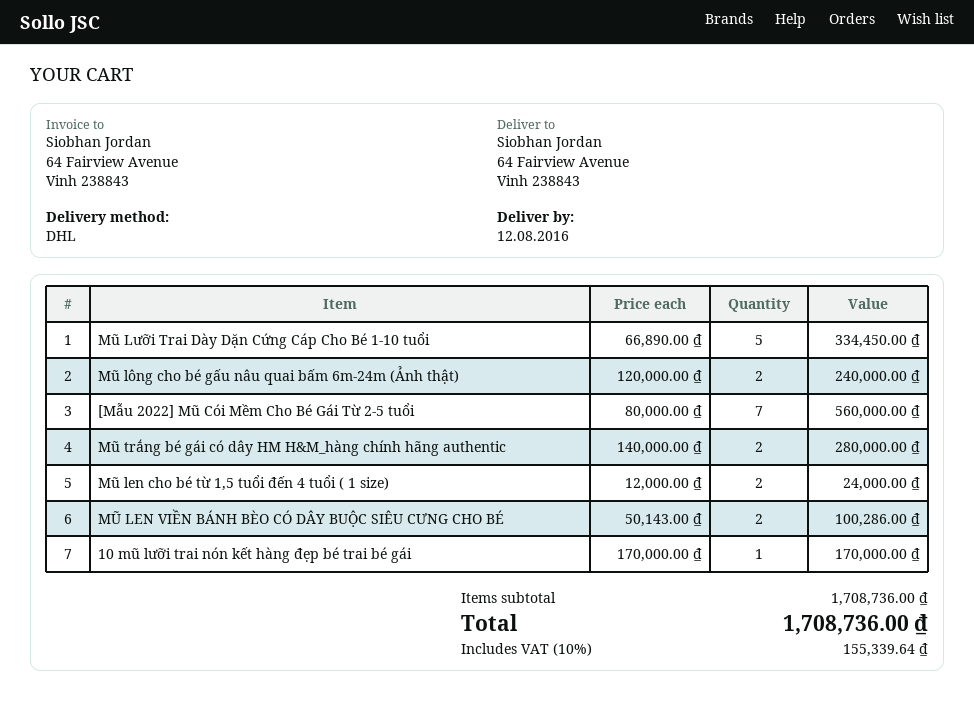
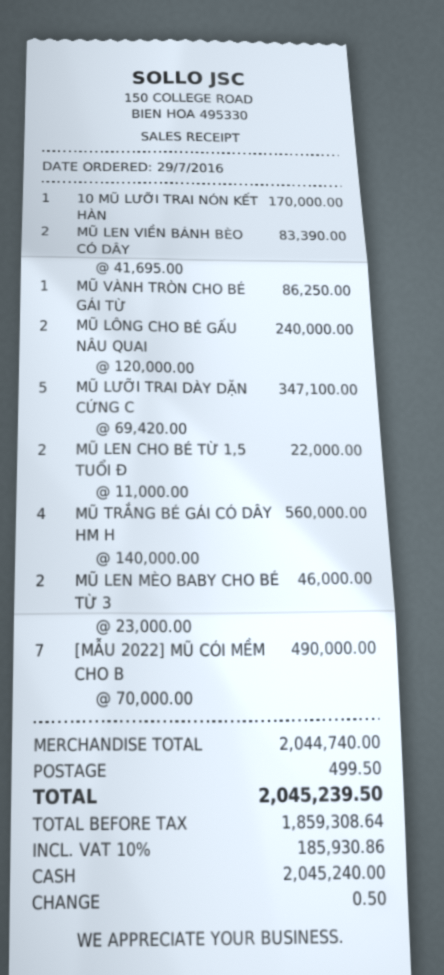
Mũ Lưỡi Trai Dày Dặn Cứng Cáp Cho Bé 1-10 tuổi: 5 x 66890.00 = 334450.00 -> 5 x 69420.00 = 347100.00
[Mẫu 2022] Mũ Cói Mềm Cho Bé Gái Từ 2-5 tuổi: 7 x 80000.00 = 560000.00 -> 7 x 70000.00 = 490000.00
Mũ trắng bé gái có dây HM H&M_hàng chính hãng authentic: 2 x 140000.00 = 280000.00 -> 4 x 140000.00 = 560000.00
Mũ len cho bé từ 1,5 tuổi đến 4 tuổi ( 1 size): 2 x 12000.00 = 24000.00 -> 2 x 11000.00 = 22000.00
MŨ LEN VIỀN BÁNH BÈO CÓ DÂY BUỘC SIÊU CƯNG CHO BÉ: 2 x 50143.00 = 100286.00 -> 2 x 41695.00 = 83390.00
MŨ VÀNH TRÒN CHO BÉ GÁI TỪ: none -> 1 x 86250.00 = 86250.00
MŨ LEN MÈO BABY CHO BÉ TỪ 3: none -> 2 x 23000.00 = 46000.00
subtotal: 1708736.00 -> 2044740.00
shipping: none -> 499.50
tax: 10% = 155339.64 -> 10% = 185930.86
total: 1708736.00 -> 2045239.50

